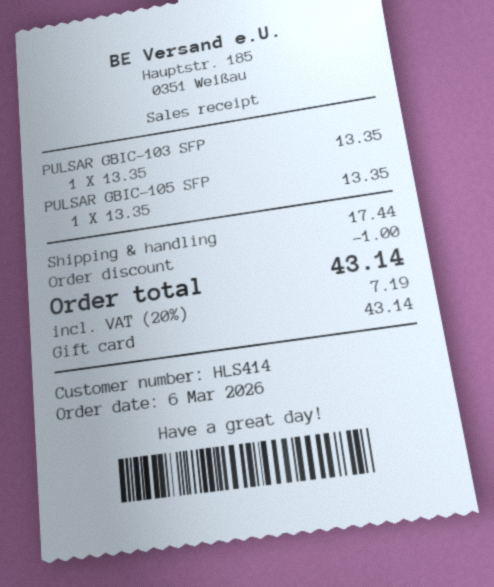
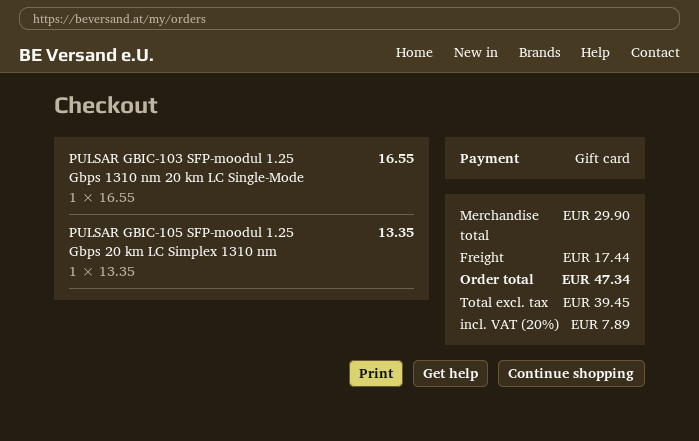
PULSAR GBIC-103 SFP: 1 x 13.35 = 13.35 -> 1 x 16.55 = 16.55
discount: 1.00 -> none
tax: 20% = 7.19 -> 20% = 7.89
total: 43.14 -> 47.34

